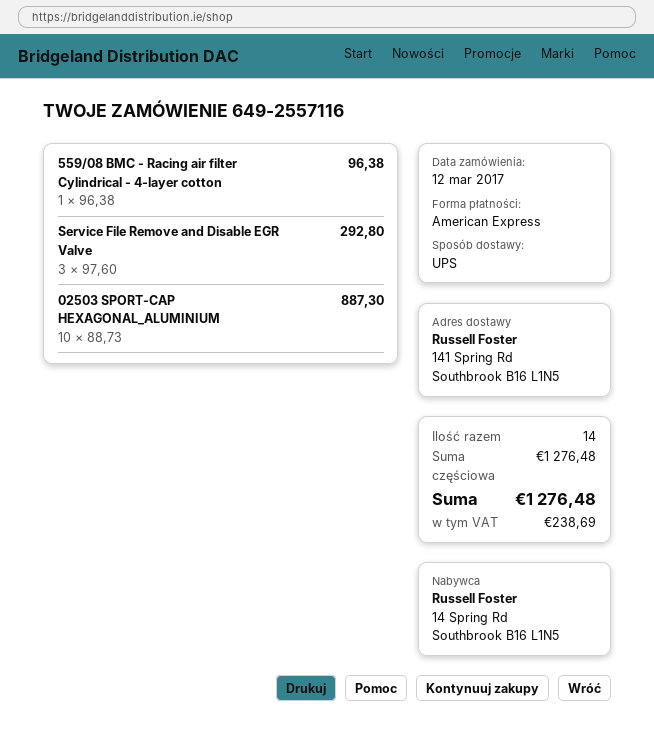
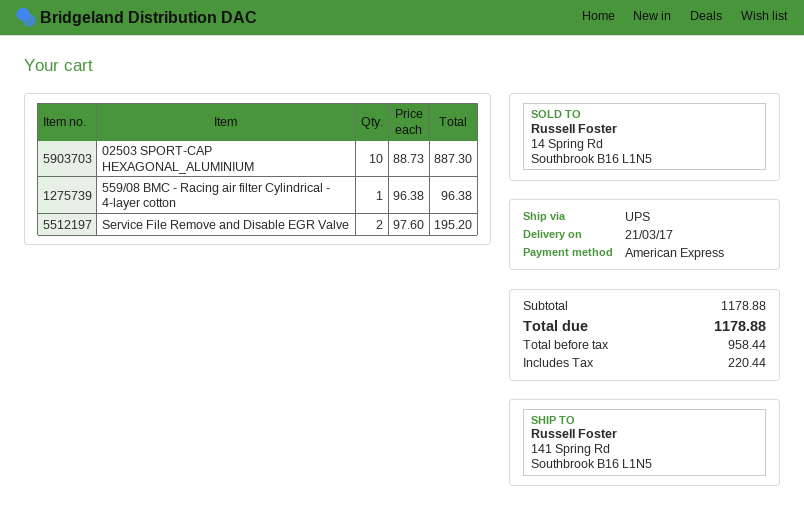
Service File Remove and Disable EGR Valve: 3 x 97.60 = 292.80 -> 2 x 97.60 = 195.20
subtotal: 1276.48 -> 1178.88
tax: 238.69 -> 220.44
total: 1276.48 -> 1178.88

